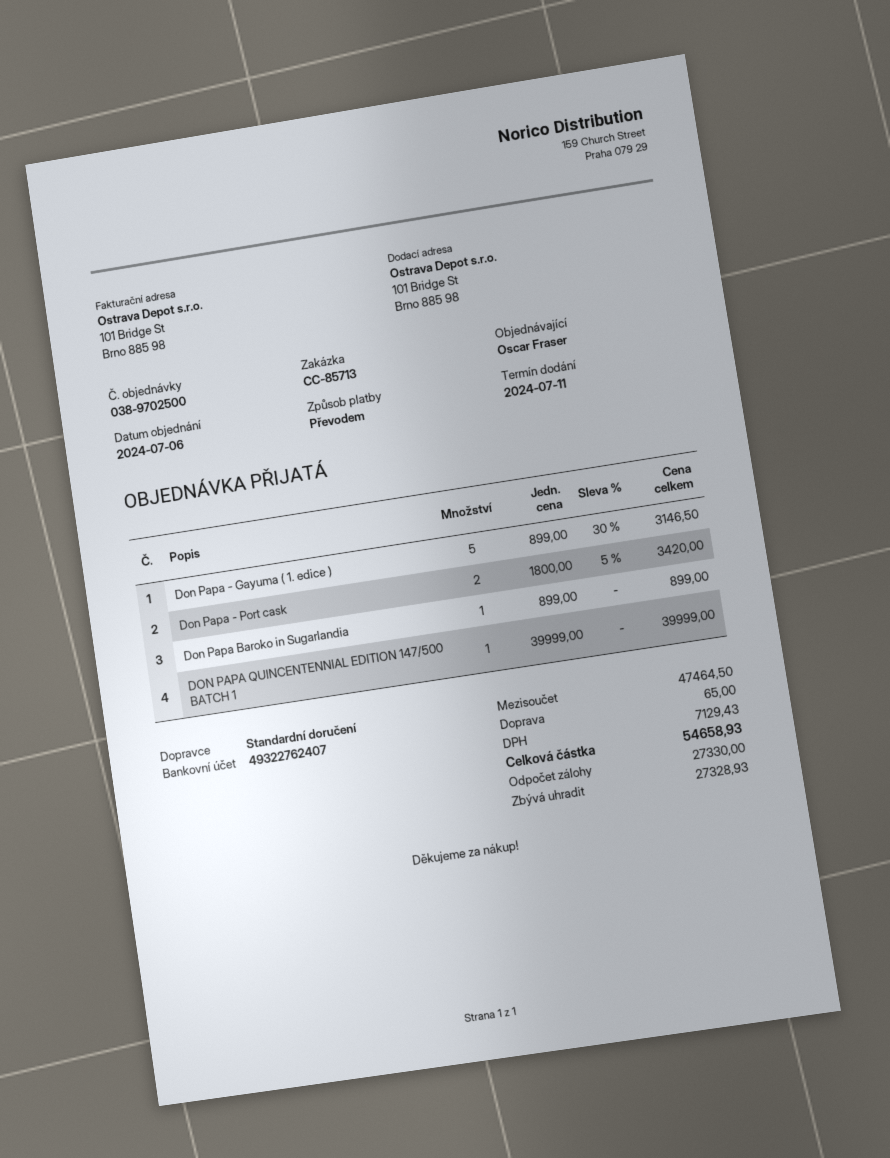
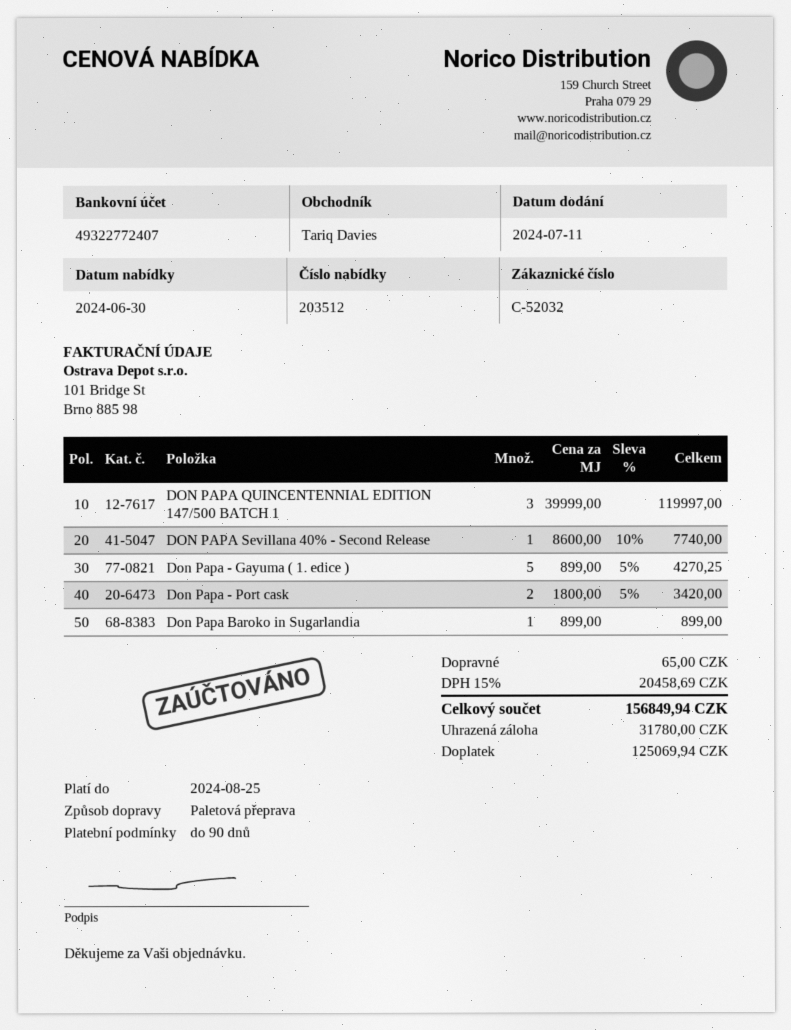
bank account: 49322762407 -> 49322772407
shipping method: standard -> pallet freight
Don Papa - Gayuma ( 1. edice ): 5 x 899.00 - 30% = 3146.50 -> 5 x 899.00 - 5% = 4270.25
DON PAPA QUINCENTENNIAL EDITION 147/500 BATCH 1: 1 x 39999.00 = 39999.00 -> 3 x 39999.00 = 119997.00
DON PAPA Sevillana 40% - Second Release: none -> 1 x 8600.00 - 10% = 7740.00
tax: 7129.43 -> 20458.69
total: 54658.93 -> 156849.94
deposit: 27330.00 -> 31780.00
balance: 27328.93 -> 125069.94

